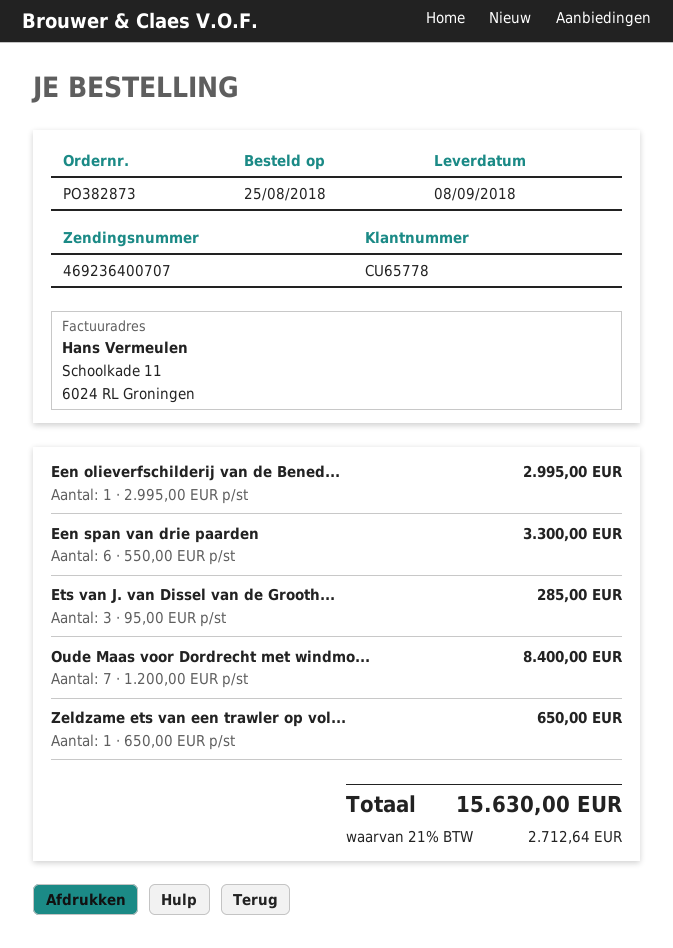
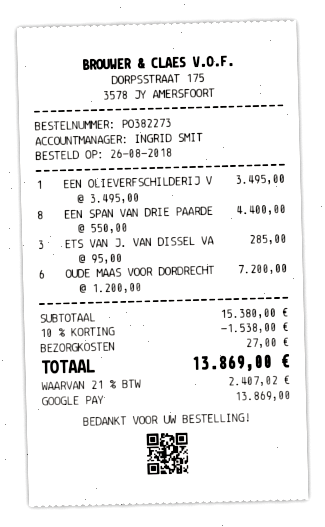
order number: PO382873 -> PO382273
order date: 2018-08-25 -> 2018-08-26
Een olieverfschilderij van de Bened...: 1 x 2995.00 = 2995.00 -> 1 x 3495.00 = 3495.00
Een span van drie paarden: 6 x 550.00 = 3300.00 -> 8 x 550.00 = 4400.00
Oude Maas voor Dordrecht met windmo...: 7 x 1200.00 = 8400.00 -> 6 x 1200.00 = 7200.00
Zeldzame ets van een trawler op vol...: 1 x 650.00 = 650.00 -> none
discount: none -> 10% = 1538.00
shipping: none -> 27.00
tax: 21% = 2712.64 -> 21% = 2407.02
total: 15630.00 -> 13869.00

